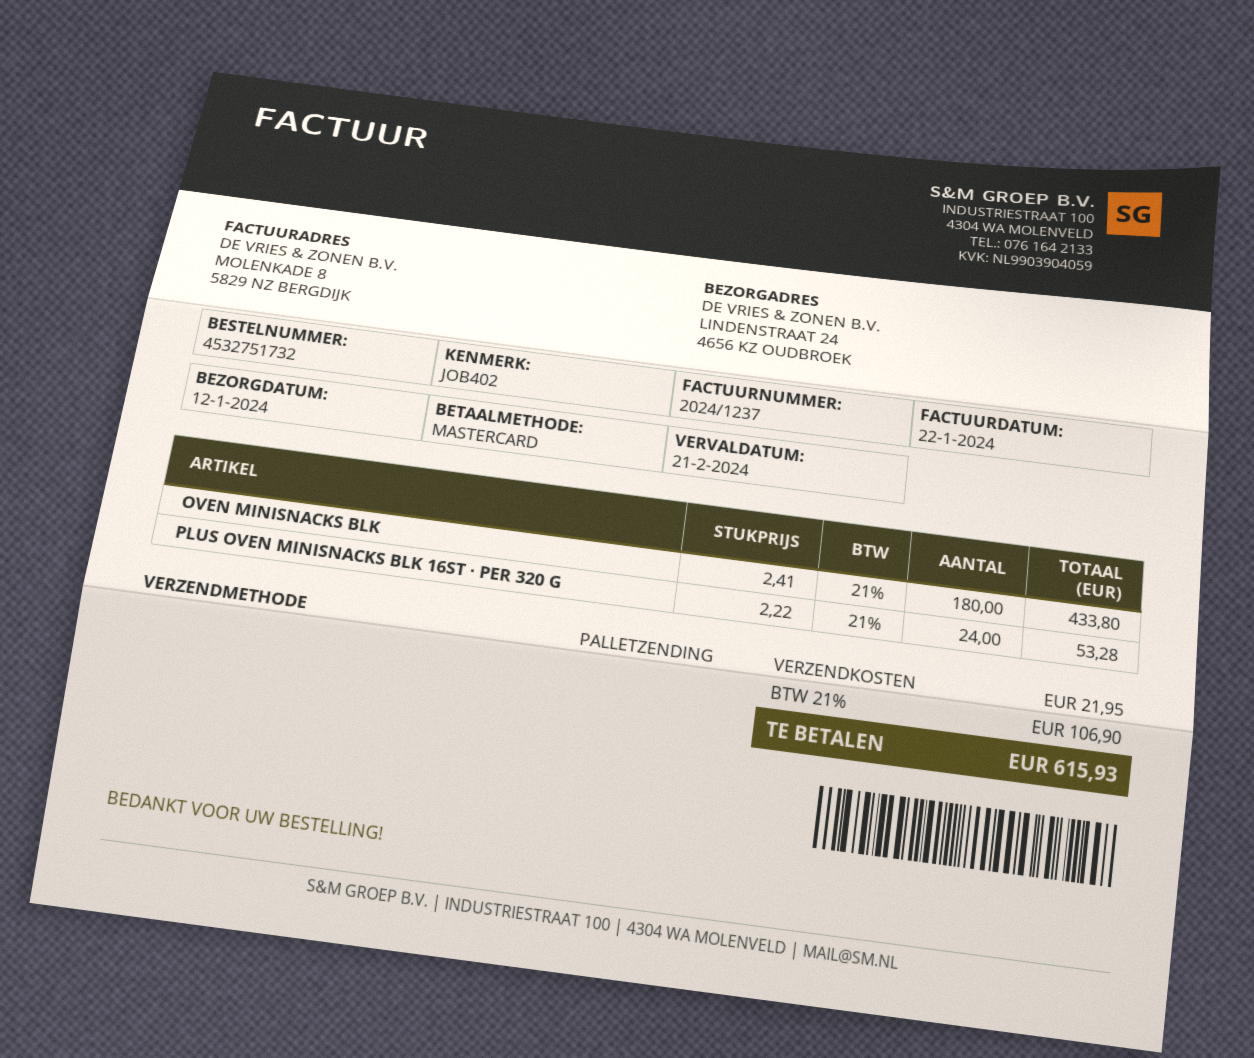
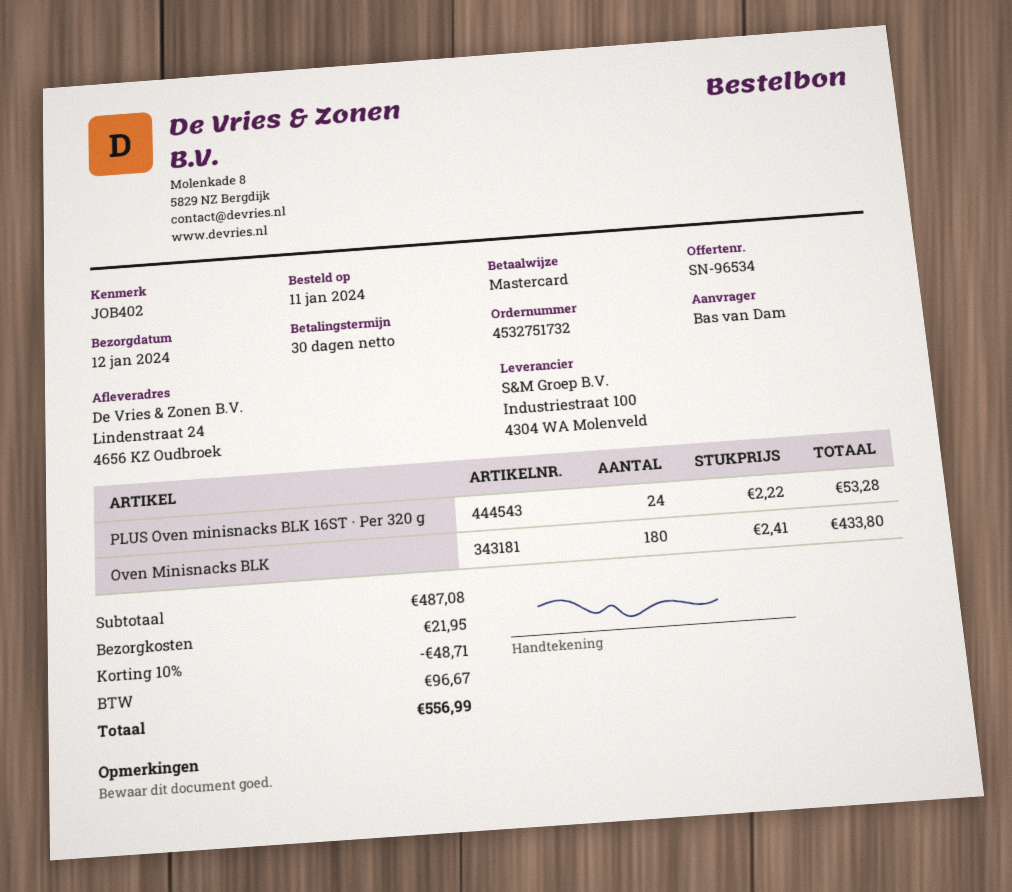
discount: none -> 10% = 48.71
tax: 106.90 -> 96.67
total: 615.93 -> 556.99

